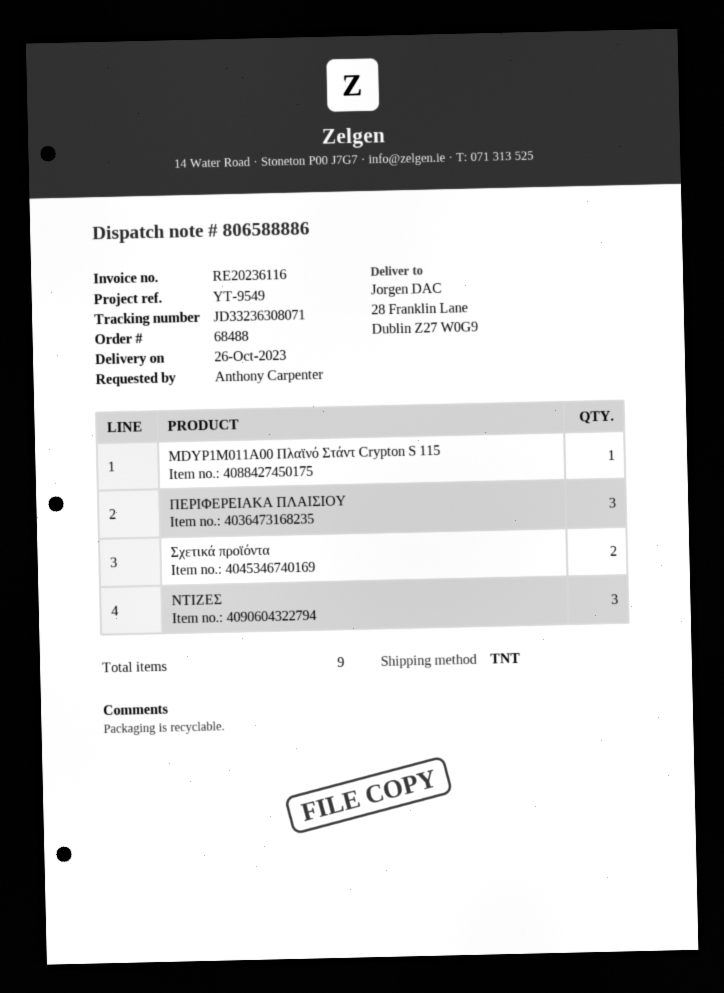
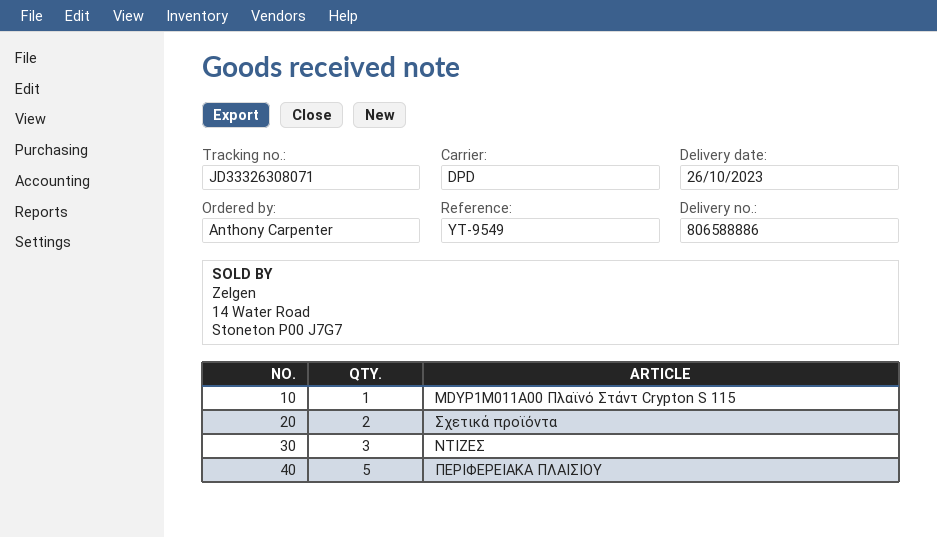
shipping method: TNT -> DPD
tracking number: JD33236308071 -> JD33326308071
ΠΕΡΙΦΕΡΕΙΑΚΑ ΠΛΑΙΣΙΟΥ: 3 -> 5

